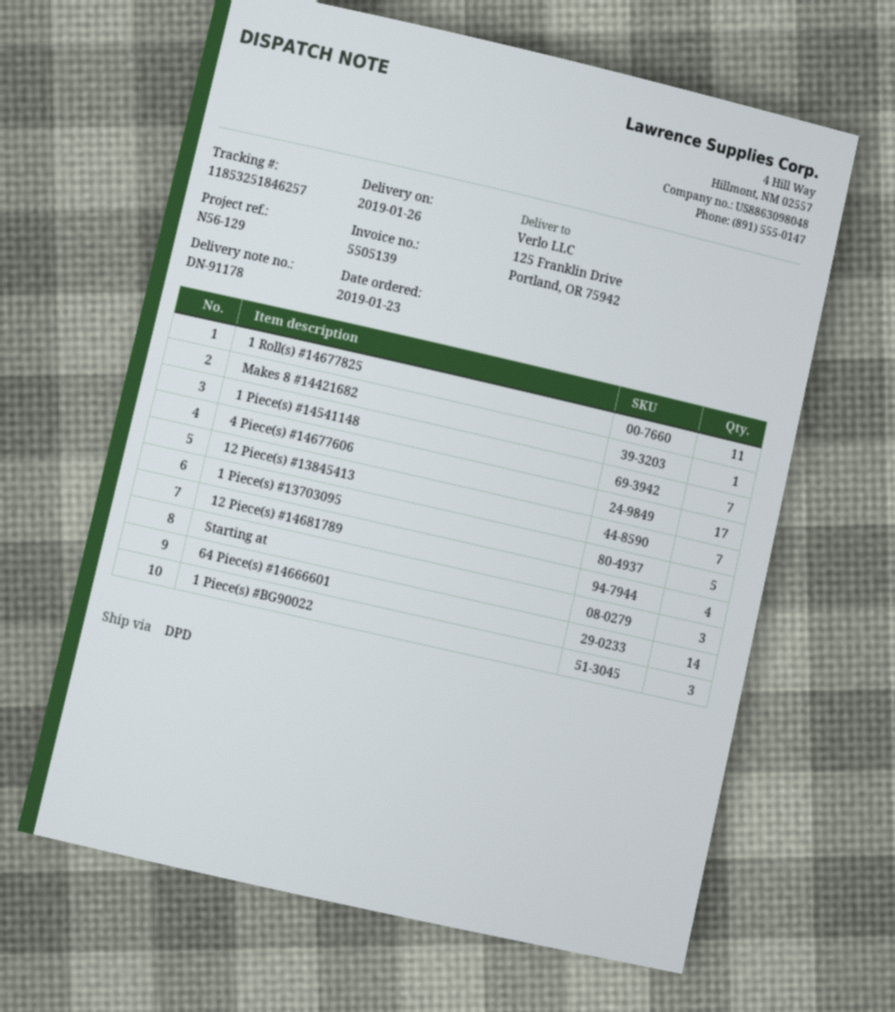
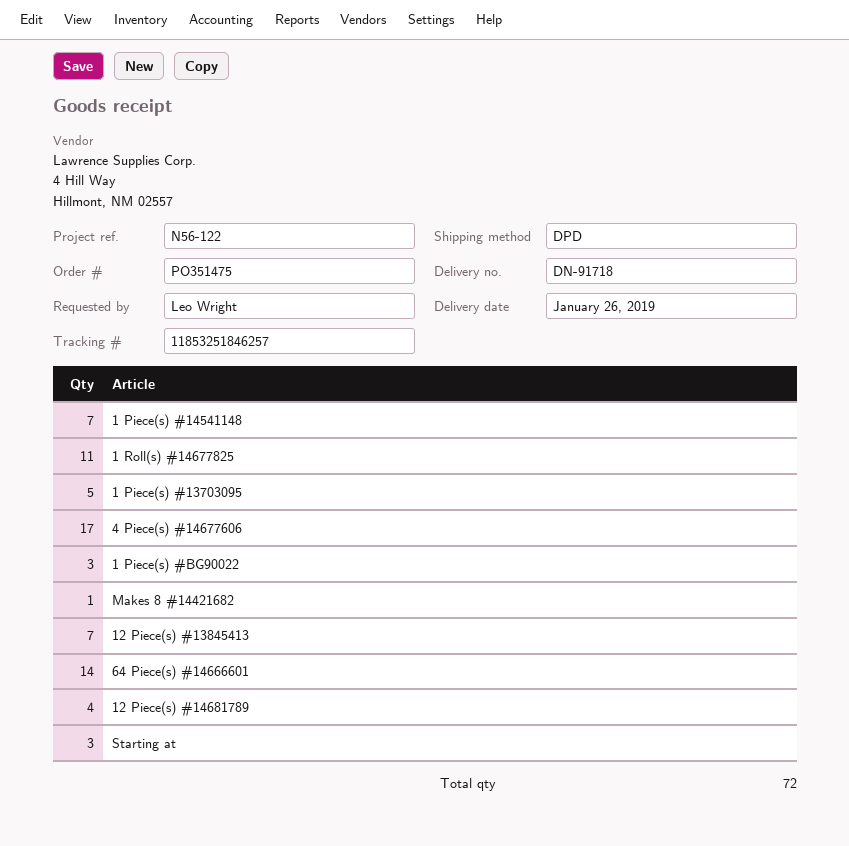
delivery note number: DN-91178 -> DN-91718
reference: N56-129 -> N56-122

